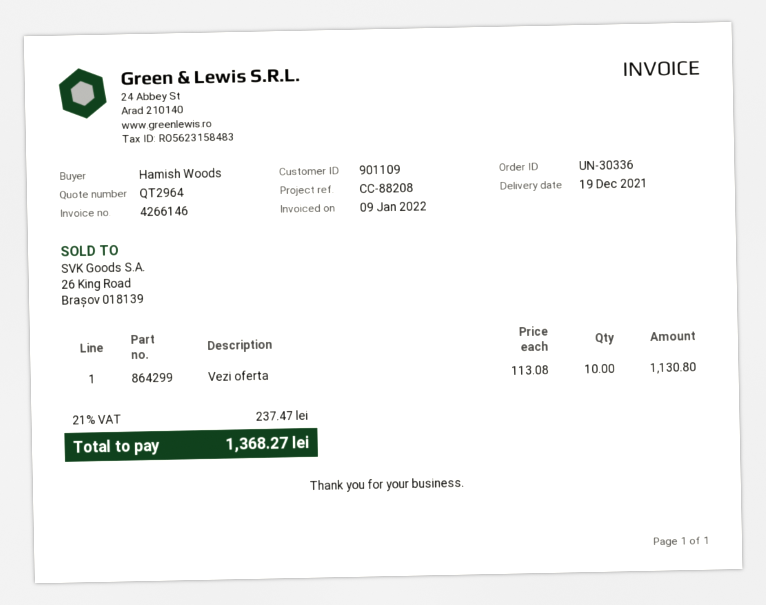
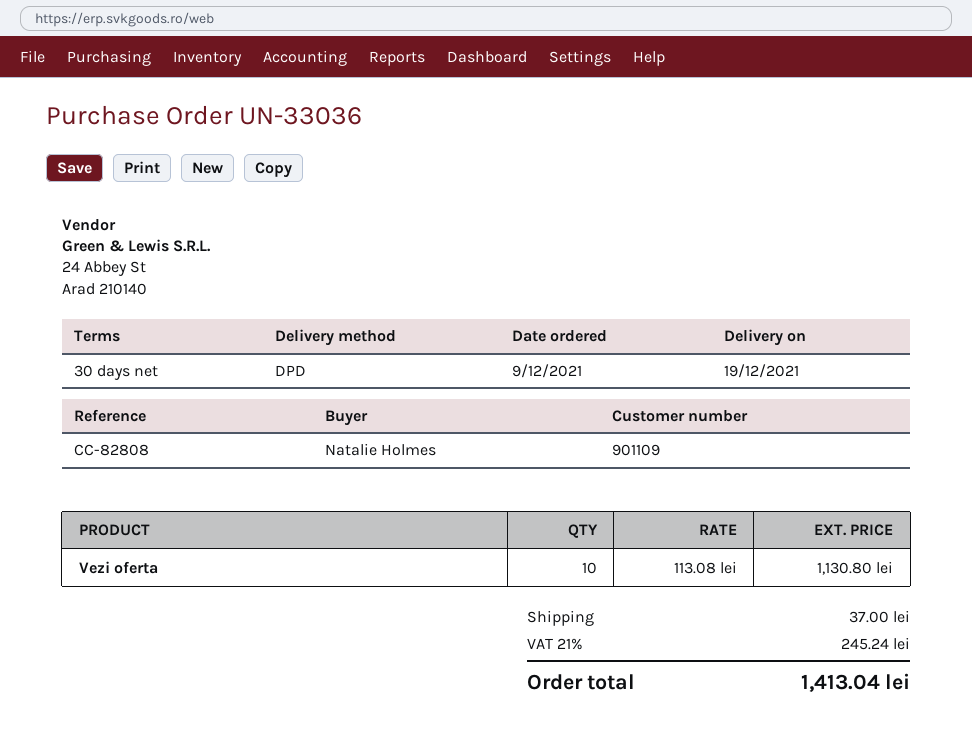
order number: UN-30336 -> UN-33036
reference: CC-88208 -> CC-82808
ordered by: Hamish Woods -> Natalie Holmes
shipping: none -> 37.00
tax: 21% = 237.47 -> 21% = 245.24
total: 1368.27 -> 1413.04

